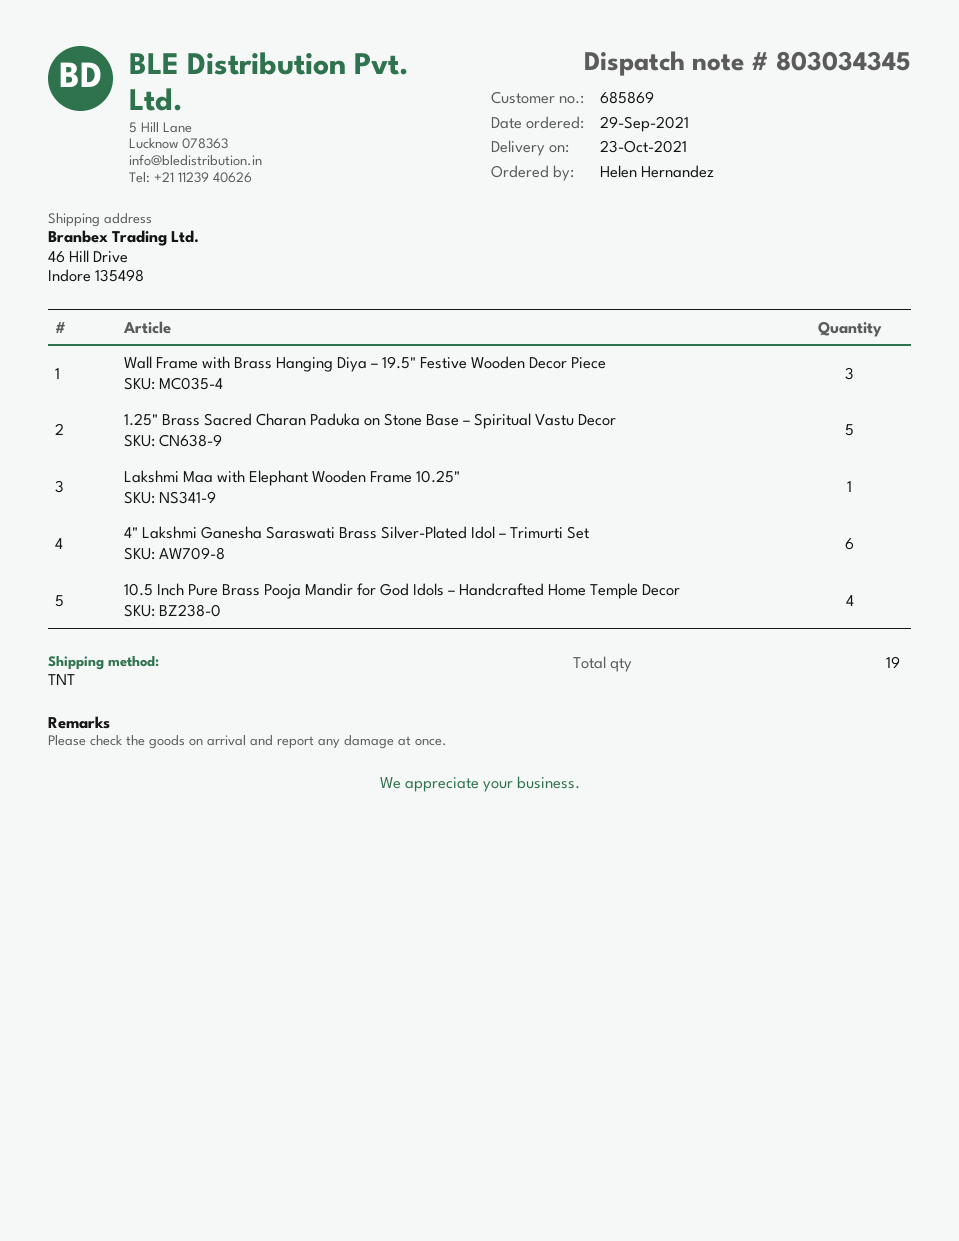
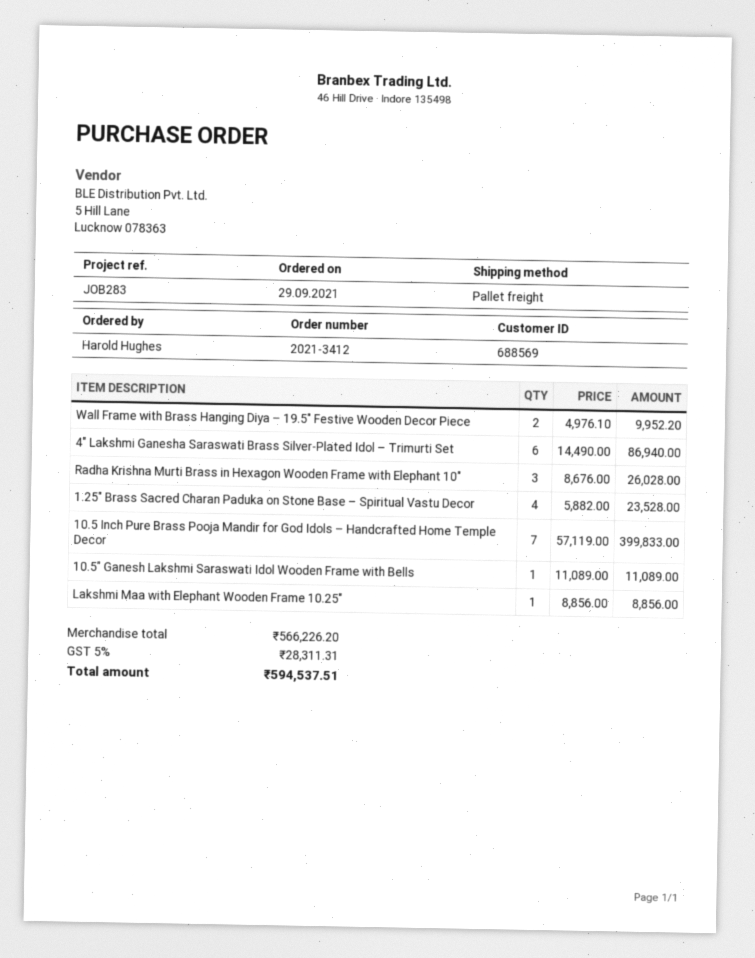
customer number: 685869 -> 688569
ordered by: Helen Hernandez -> Harold Hughes
shipping method: TNT -> pallet freight
Wall Frame with Brass Hanging Diya – 19.5" Festive Wooden Decor Piece: 3 -> 2
1.25" Brass Sacred Charan Paduka on Stone Base – Spiritual Vastu Decor: 5 -> 4
10.5 Inch Pure Brass Pooja Mandir for God Idols – Handcrafted Home Temple Decor: 4 -> 7
Radha Krishna Murti Brass in Hexagon Wooden Frame with Elephant 10": none -> 3
10.5" Ganesh Lakshmi Saraswati Idol Wooden Frame with Bells: none -> 1

